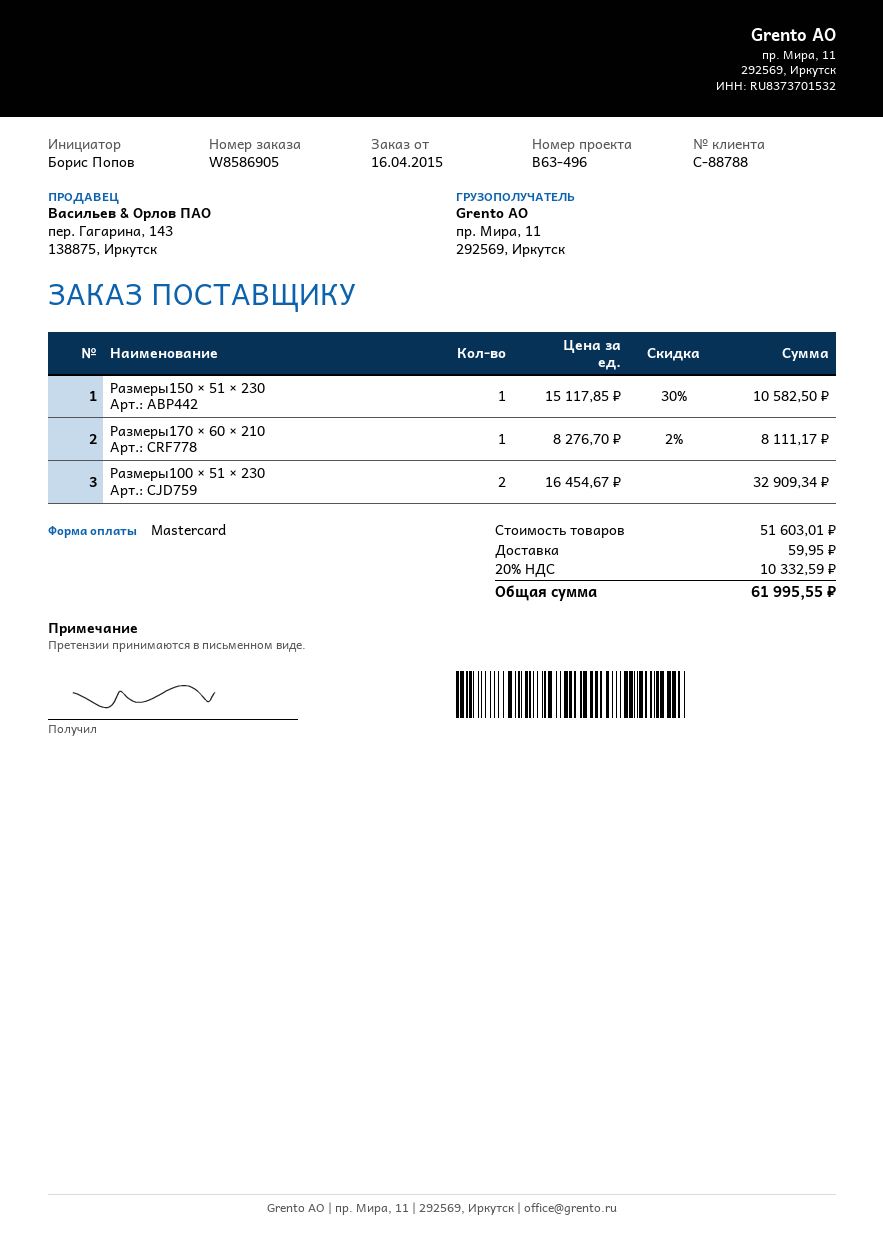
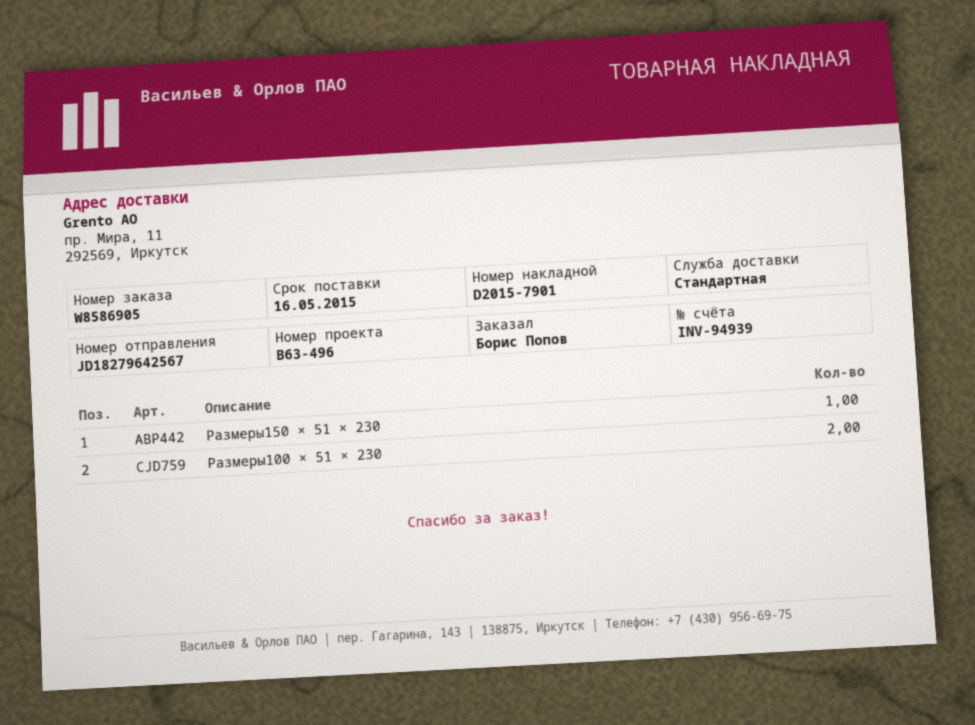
Размеры170 × 60 × 210: 1 -> none

